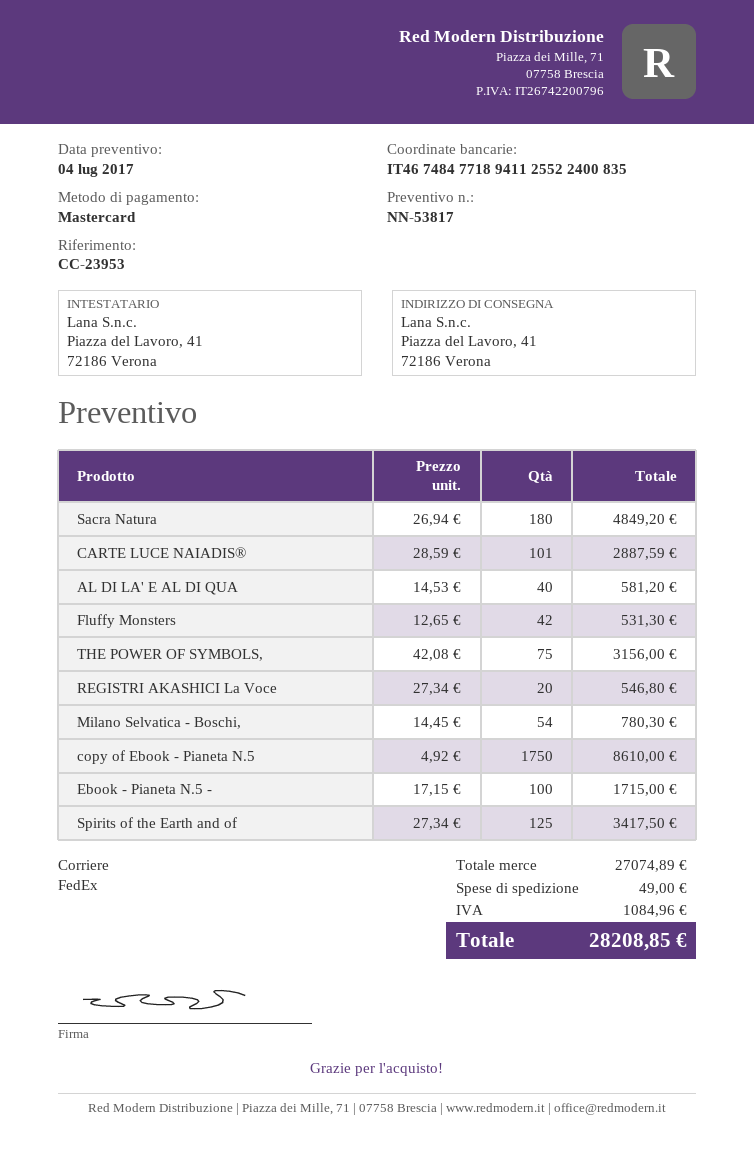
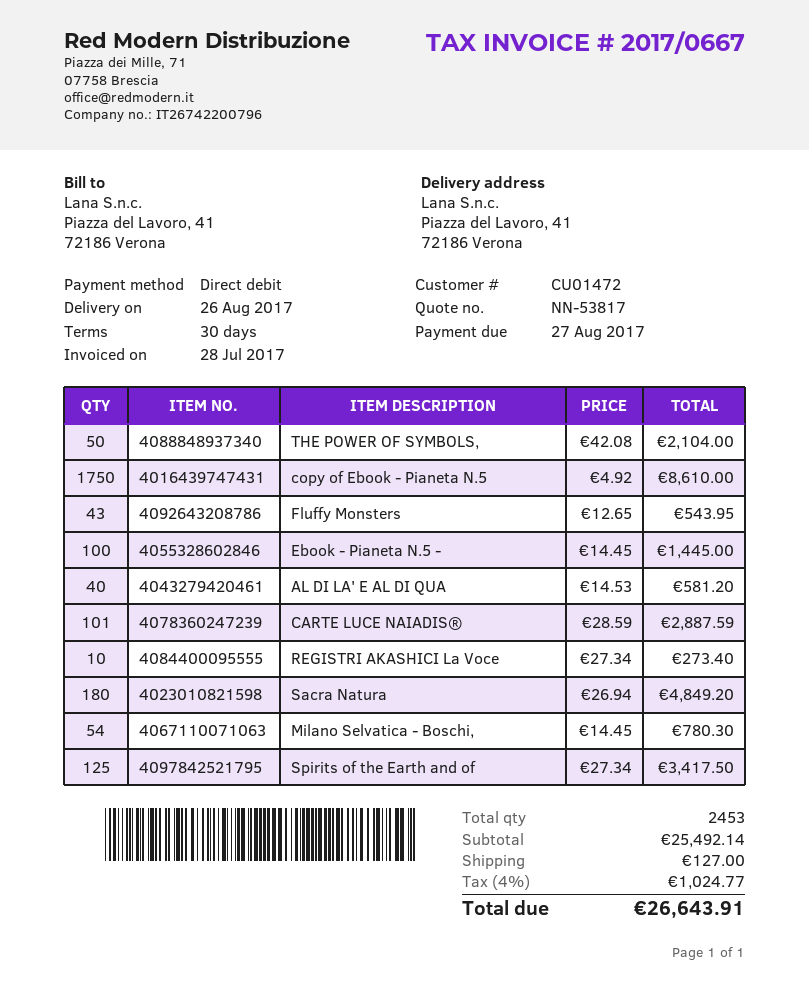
payment method: Mastercard -> direct debit
Fluffy Monsters: 42 x 12.65 = 531.30 -> 43 x 12.65 = 543.95
THE POWER OF SYMBOLS,: 75 x 42.08 = 3156.00 -> 50 x 42.08 = 2104.00
REGISTRI AKASHICI La Voce: 20 x 27.34 = 546.80 -> 10 x 27.34 = 273.40
Ebook - Pianeta N.5 -: 100 x 17.15 = 1715.00 -> 100 x 14.45 = 1445.00
subtotal: 27074.89 -> 25492.14
shipping: 49.00 -> 127.00
tax: 1084.96 -> 1024.77
total: 28208.85 -> 26643.91

